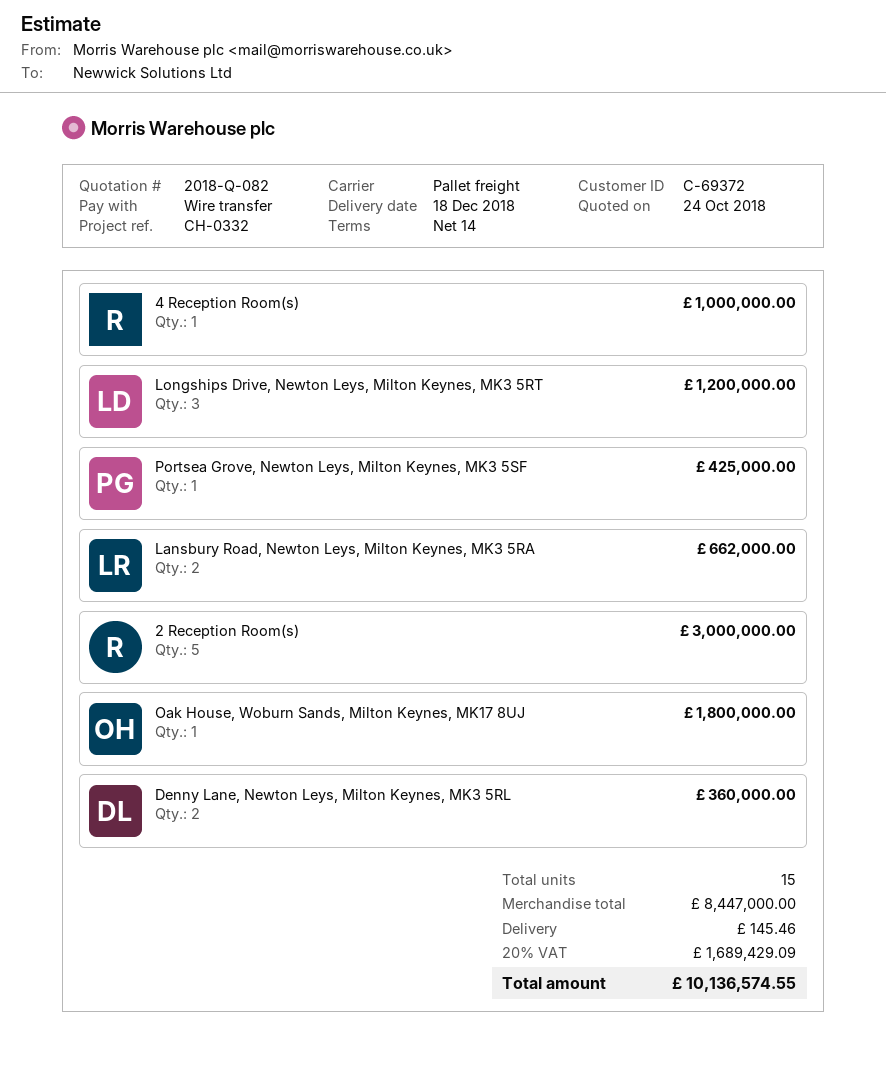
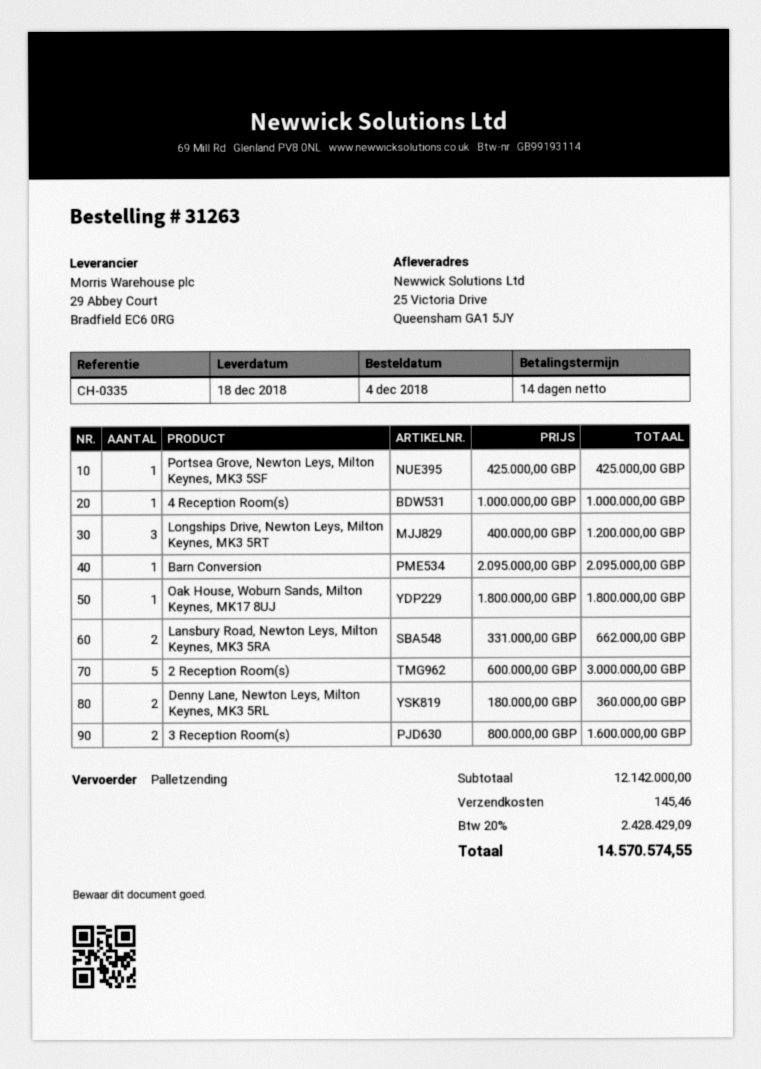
reference: CH-0332 -> CH-0335
Barn Conversion: none -> 1 for 2095000.00
3 Reception Room(s): none -> 2 for 1600000.00
subtotal: 8447000.00 -> 12142000.00
tax: 20% = 1689429.09 -> 20% = 2428429.09
total: 10136574.55 -> 14570574.55

